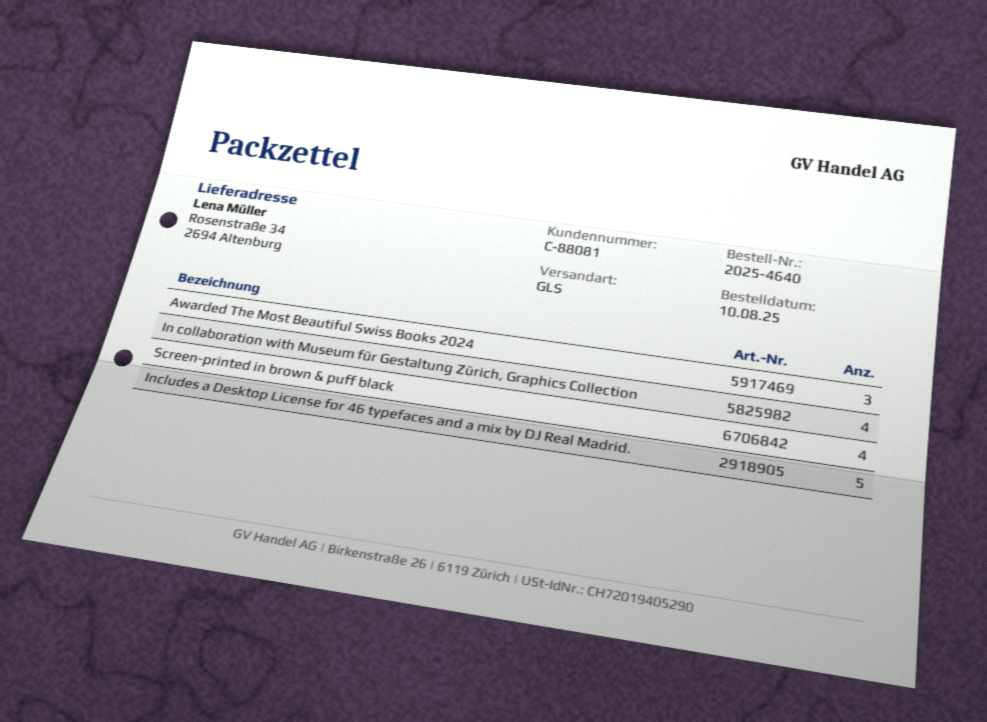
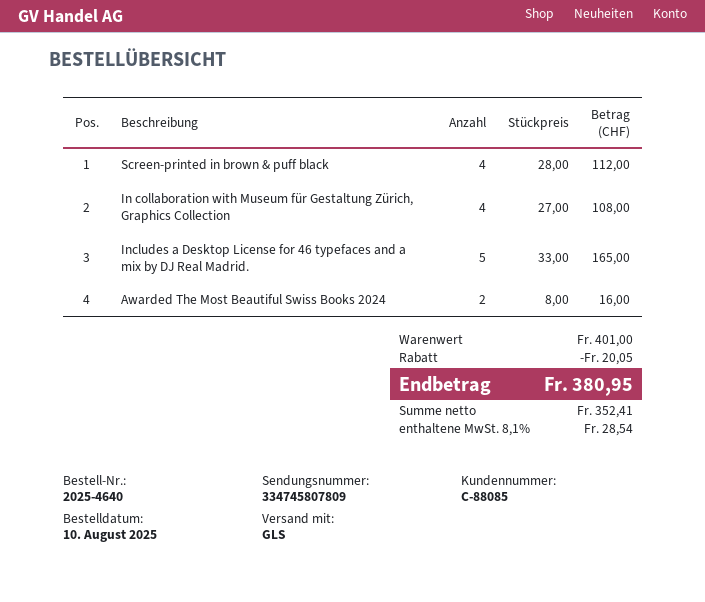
customer number: C-88081 -> C-88085
Awarded The Most Beautiful Swiss Books 2024: 3 -> 2

